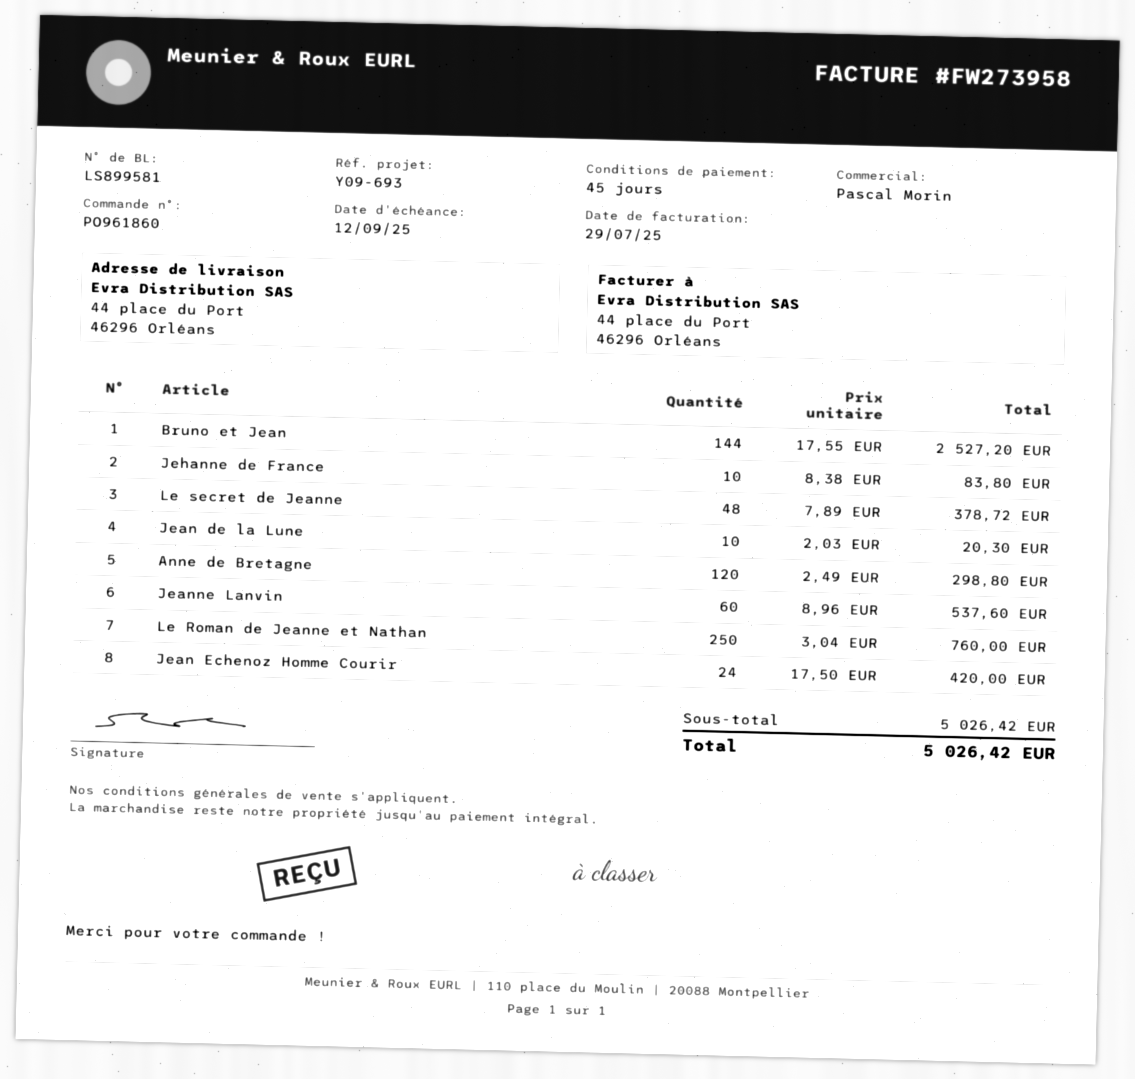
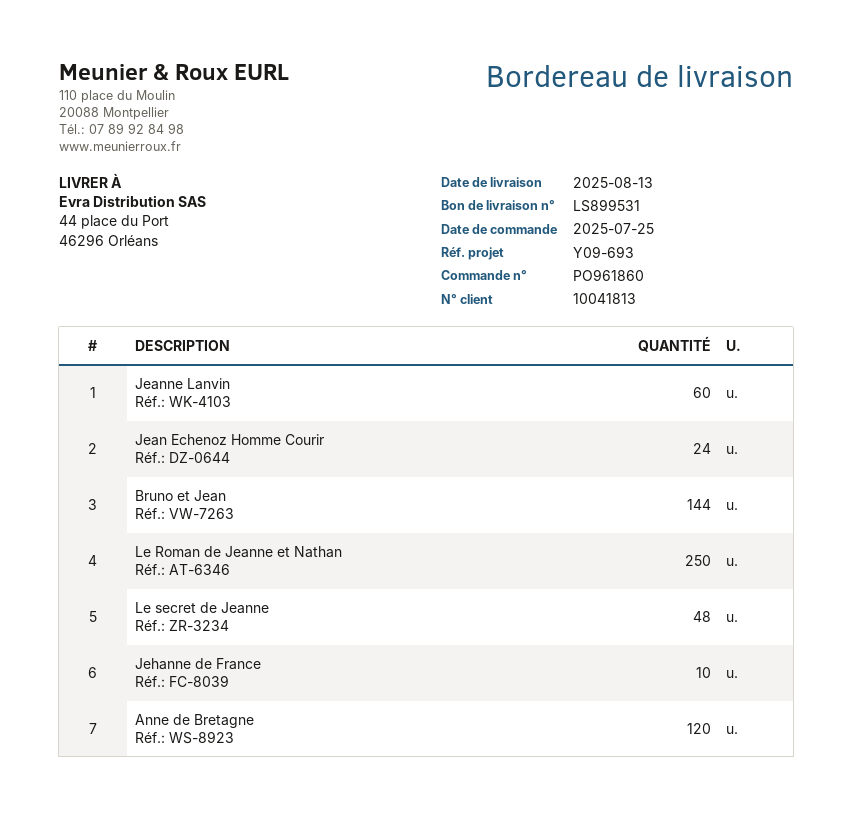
delivery note number: LS899581 -> LS899531
Jean de la Lune: 10 -> none

